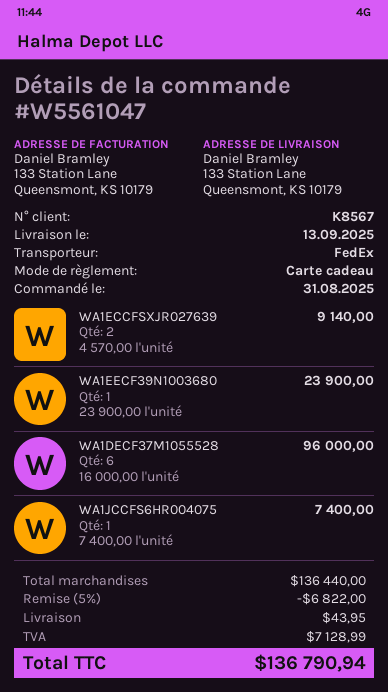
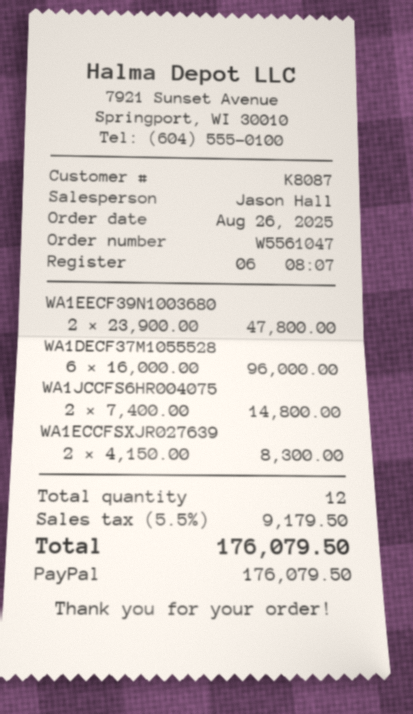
order date: 2025-08-31 -> 2025-08-26
customer number: K8567 -> K8087
payment method: gift card -> PayPal
WA1ECCFSXJR027639: 2 x 4570.00 = 9140.00 -> 2 x 4150.00 = 8300.00
WA1EECF39N1003680: 1 x 23900.00 = 23900.00 -> 2 x 23900.00 = 47800.00
WA1JCCFS6HR004075: 1 x 7400.00 = 7400.00 -> 2 x 7400.00 = 14800.00
discount: 5% = 6822.00 -> none
shipping: 43.95 -> none
tax: 7128.99 -> 9179.50
total: 136790.94 -> 176079.50

